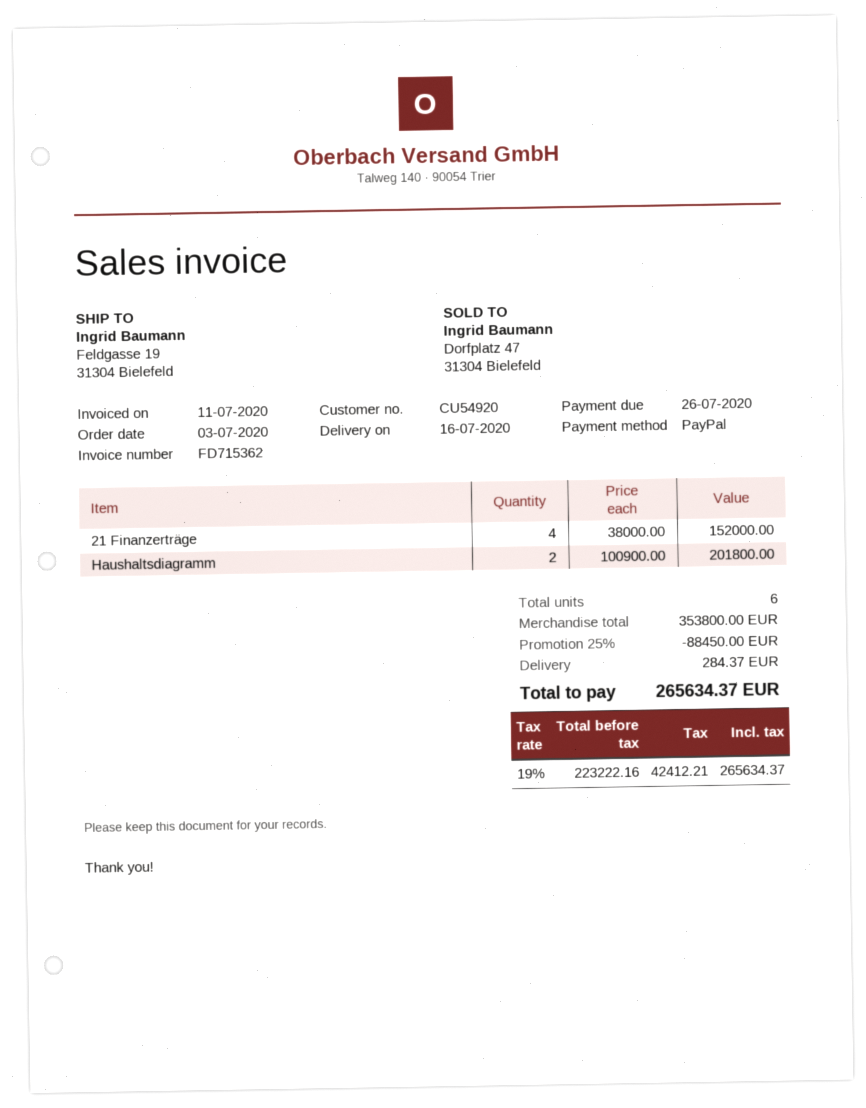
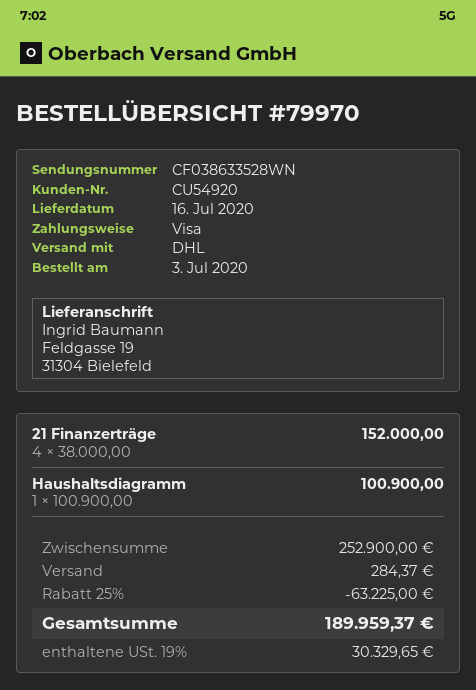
payment method: PayPal -> Visa
Haushaltsdiagramm: 2 x 100900.00 = 201800.00 -> 1 x 100900.00 = 100900.00
subtotal: 353800.00 -> 252900.00
discount: 25% = 88450.00 -> 25% = 63225.00
tax: 19% = 42412.21 -> 19% = 30329.65
total: 265634.37 -> 189959.37

